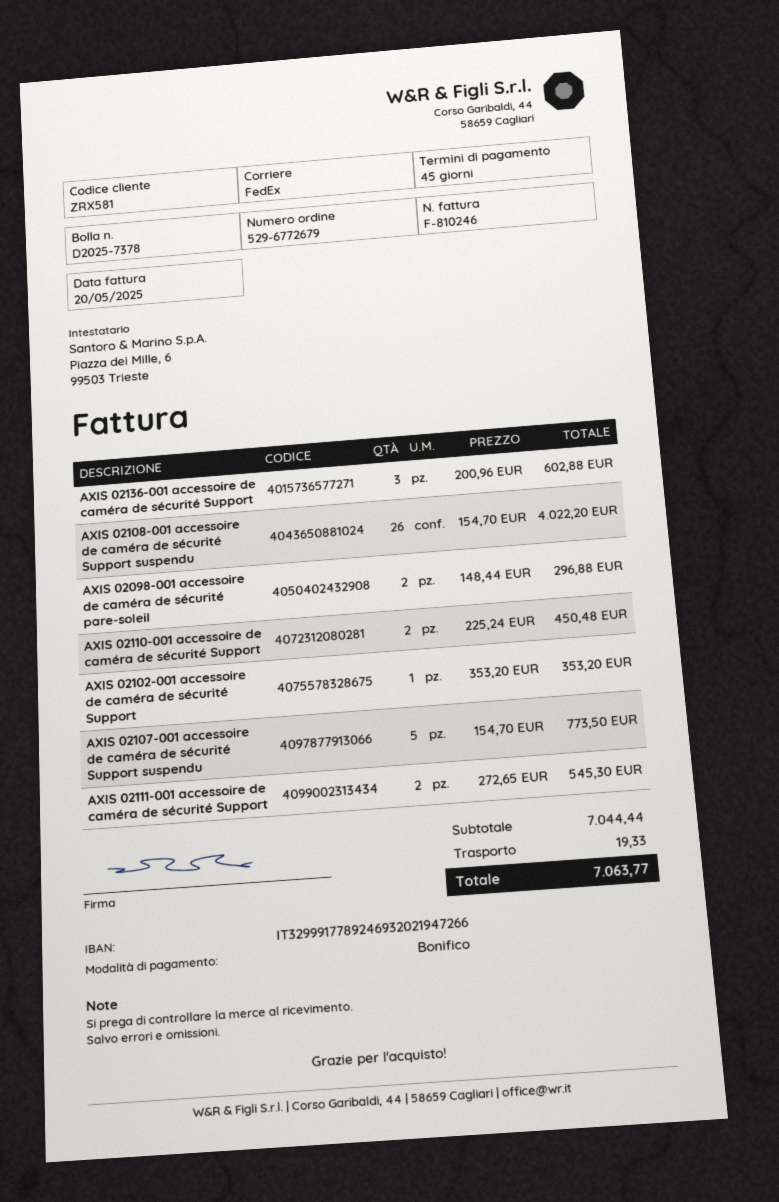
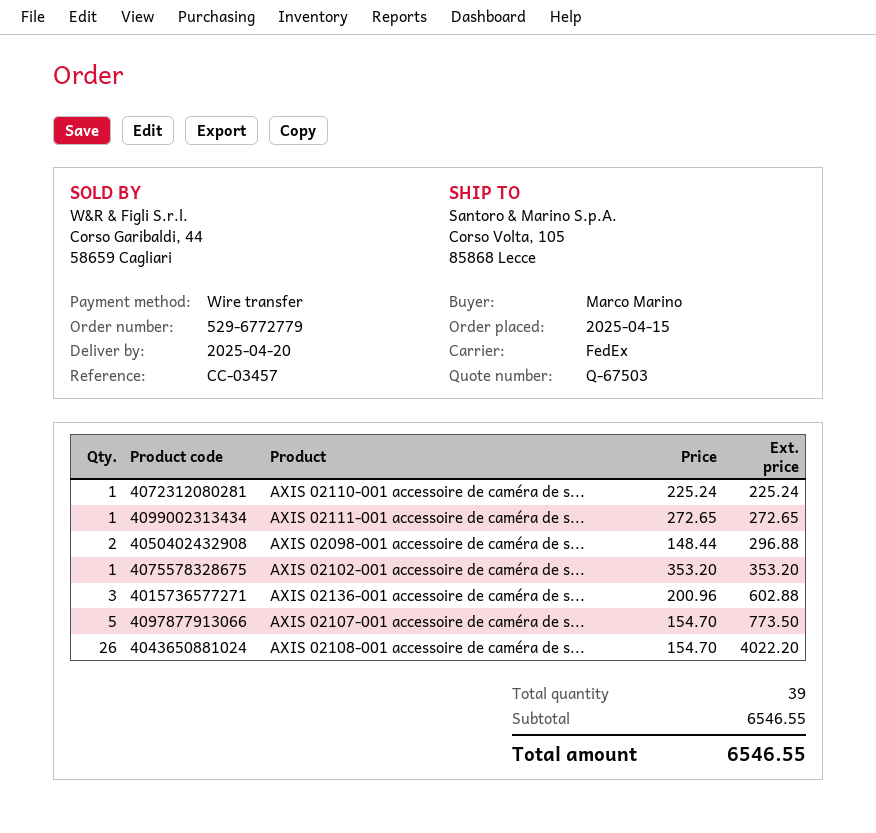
order number: 529-6772679 -> 529-6772779
AXIS 02110-001 accessoire de caméra de sécurité Support: 2 x 225.24 = 450.48 -> 1 x 225.24 = 225.24
AXIS 02111-001 accessoire de caméra de sécurité Support: 2 x 272.65 = 545.30 -> 1 x 272.65 = 272.65
subtotal: 7044.44 -> 6546.55
shipping: 19.33 -> none
total: 7063.77 -> 6546.55

